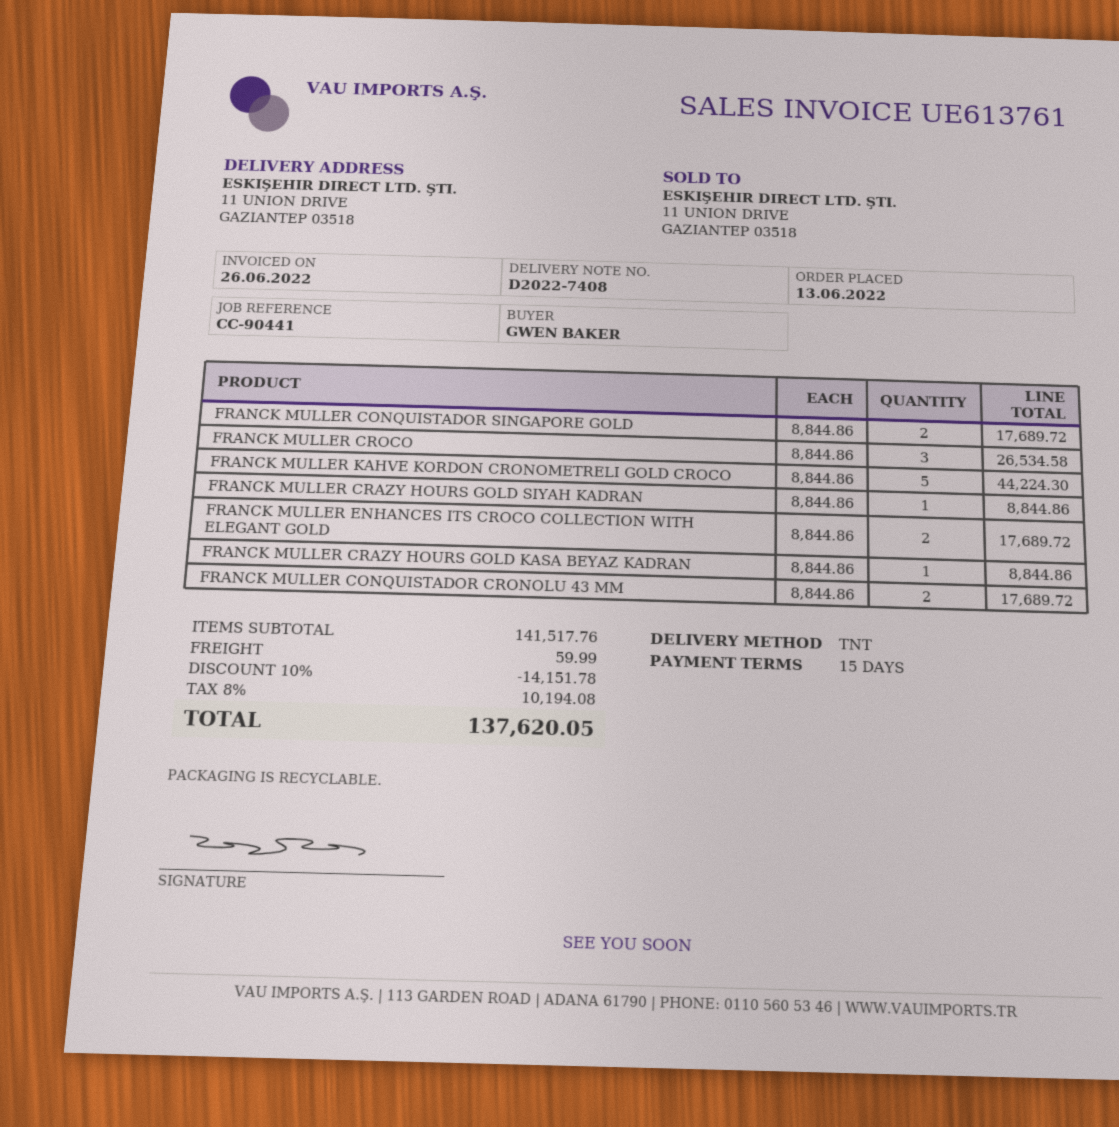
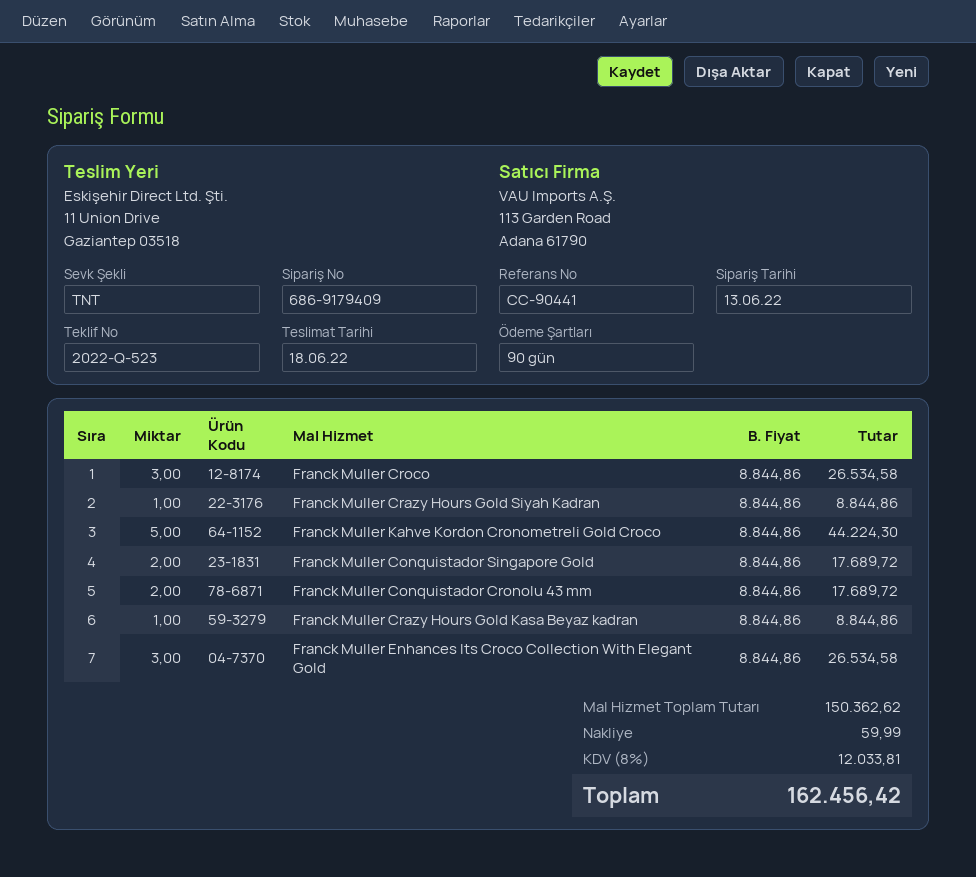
payment terms: 15 days -> 90 days
FRANCK MULLER ENHANCES ITS CROCO COLLECTION WITH ELEGANT GOLD: 2 x 8844.86 = 17689.72 -> 3 x 8844.86 = 26534.58
subtotal: 141517.76 -> 150362.62
discount: 10% = 14151.78 -> none
tax: 8% = 10194.08 -> 8% = 12033.81
total: 137620.05 -> 162456.42

